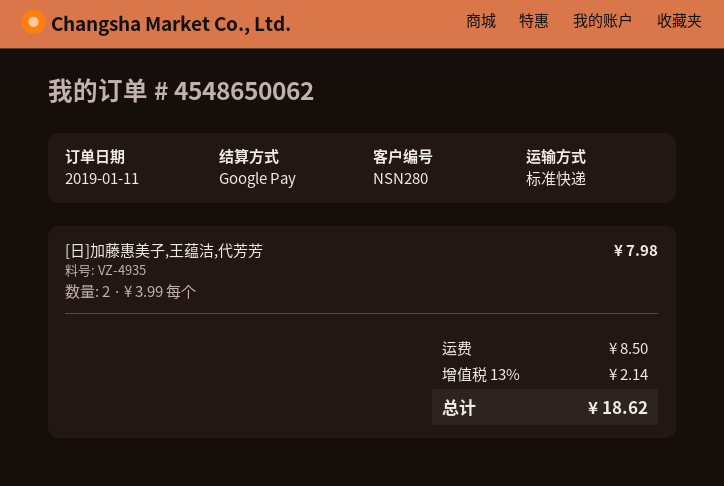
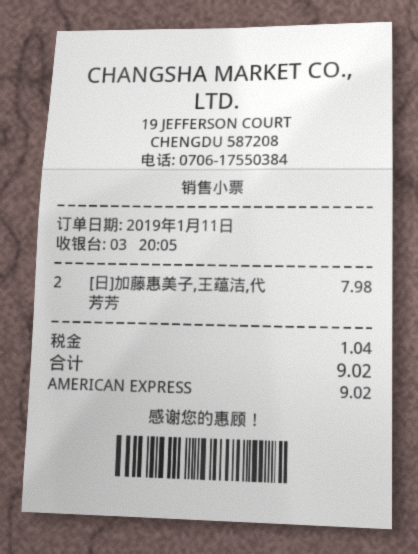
payment method: Google Pay -> American Express
shipping: 8.50 -> none
tax: 2.14 -> 1.04
total: 18.62 -> 9.02

